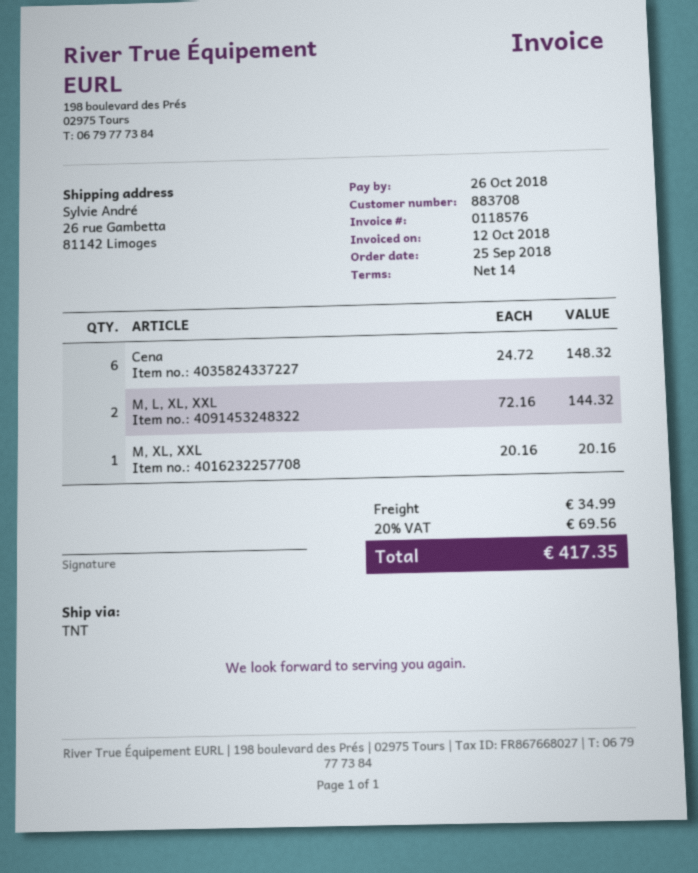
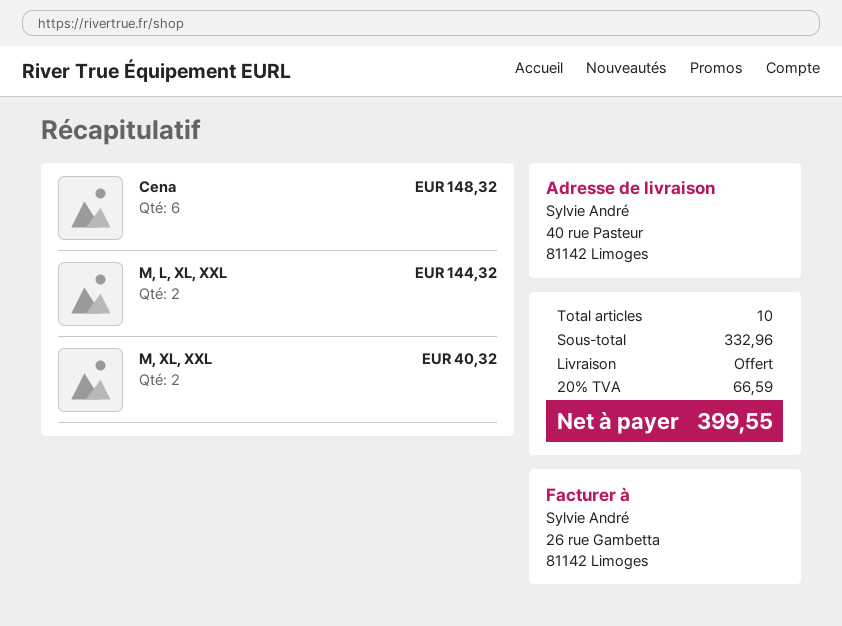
ship to: 26 rue Gambetta, 81142 Limoges -> 40 rue Pasteur, 81142 Limoges
M, XL, XXL: 1 for 20.16 -> 2 for 40.32
shipping: 34.99 -> 0.00
tax: 20% = 69.56 -> 20% = 66.59
total: 417.35 -> 399.55

